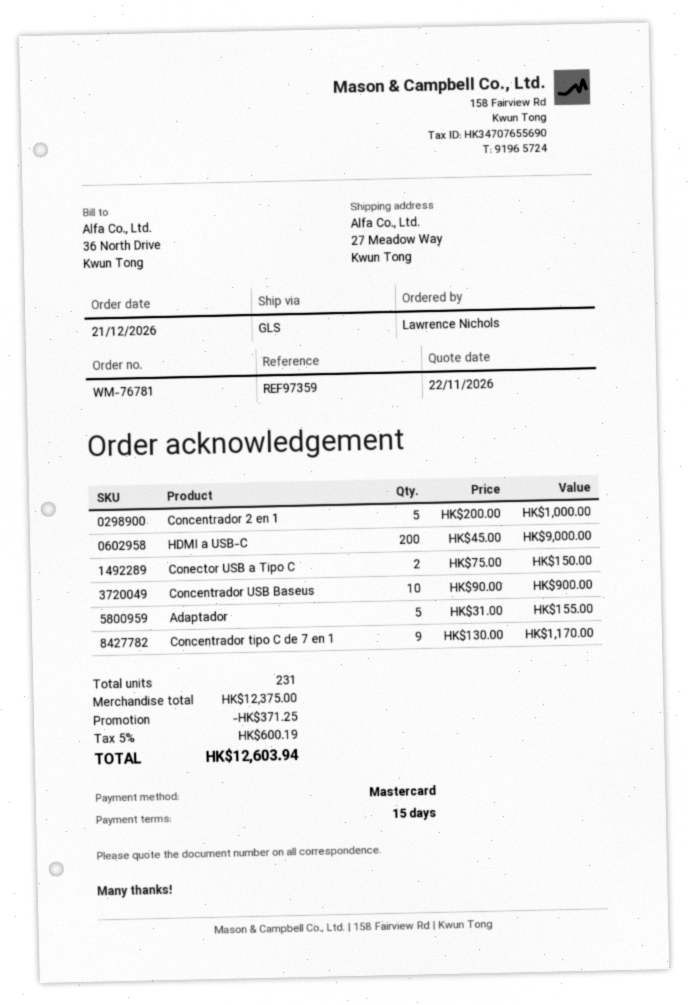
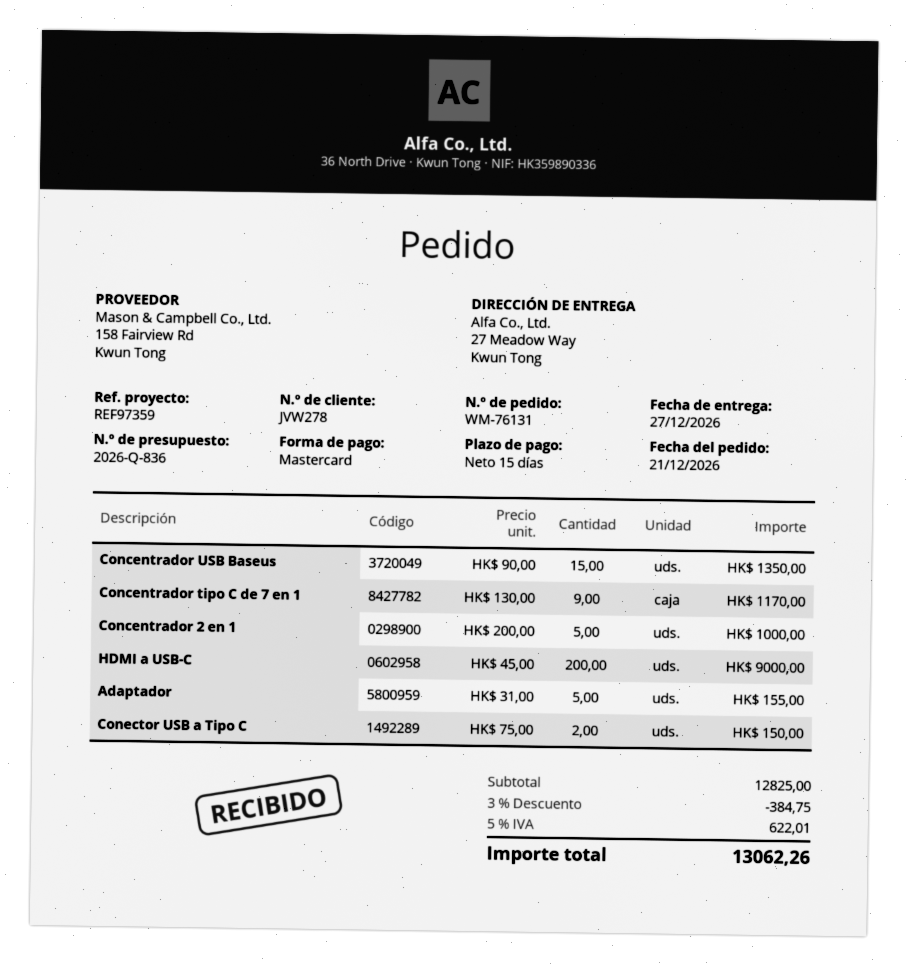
order number: WM-76781 -> WM-76131
Concentrador USB Baseus: 10 x 90.00 = 900.00 -> 15 x 90.00 = 1350.00
subtotal: 12375.00 -> 12825.00
discount: 371.25 -> 384.75
tax: 5% = 600.19 -> 5% = 622.01
total: 12603.94 -> 13062.26

